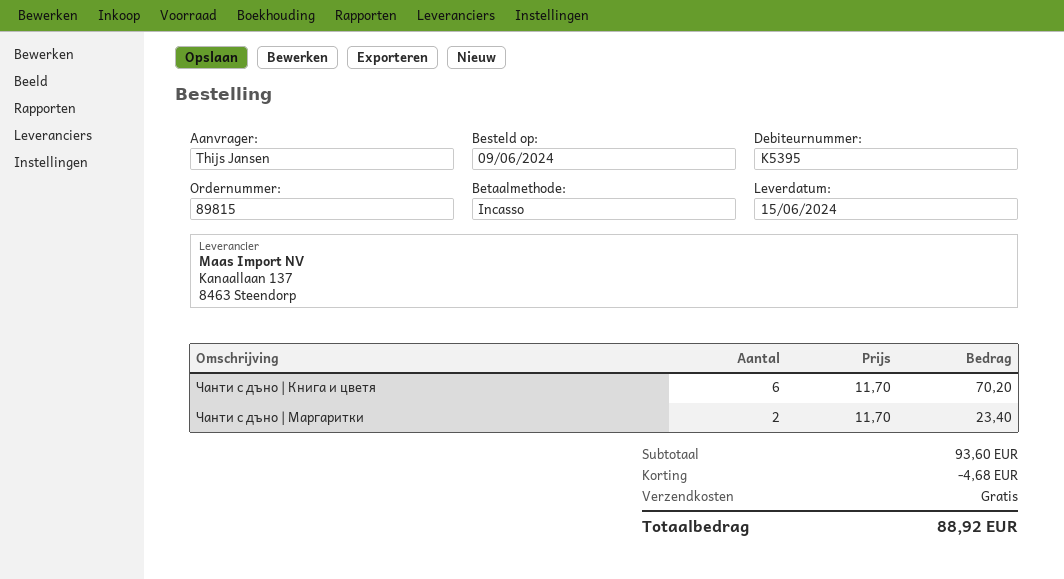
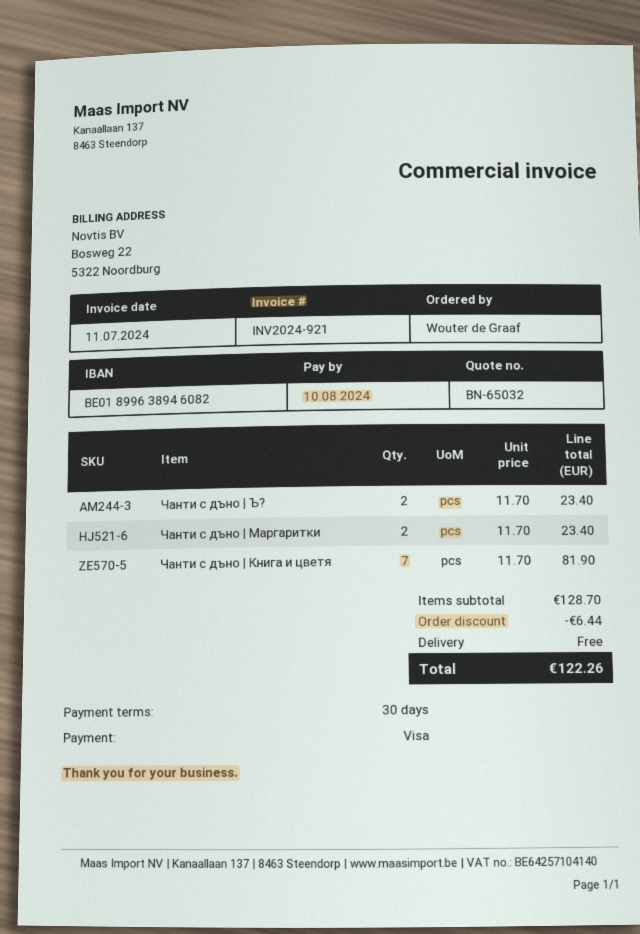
ordered by: Thijs Jansen -> Wouter de Graaf
payment method: direct debit -> Visa
Чанти с дъно | Книга и цветя: 6 x 11.70 = 70.20 -> 7 x 11.70 = 81.90
Чанти с дъно | Ъ?: none -> 2 x 11.70 = 23.40
subtotal: 93.60 -> 128.70
discount: 4.68 -> 6.44
total: 88.92 -> 122.26

